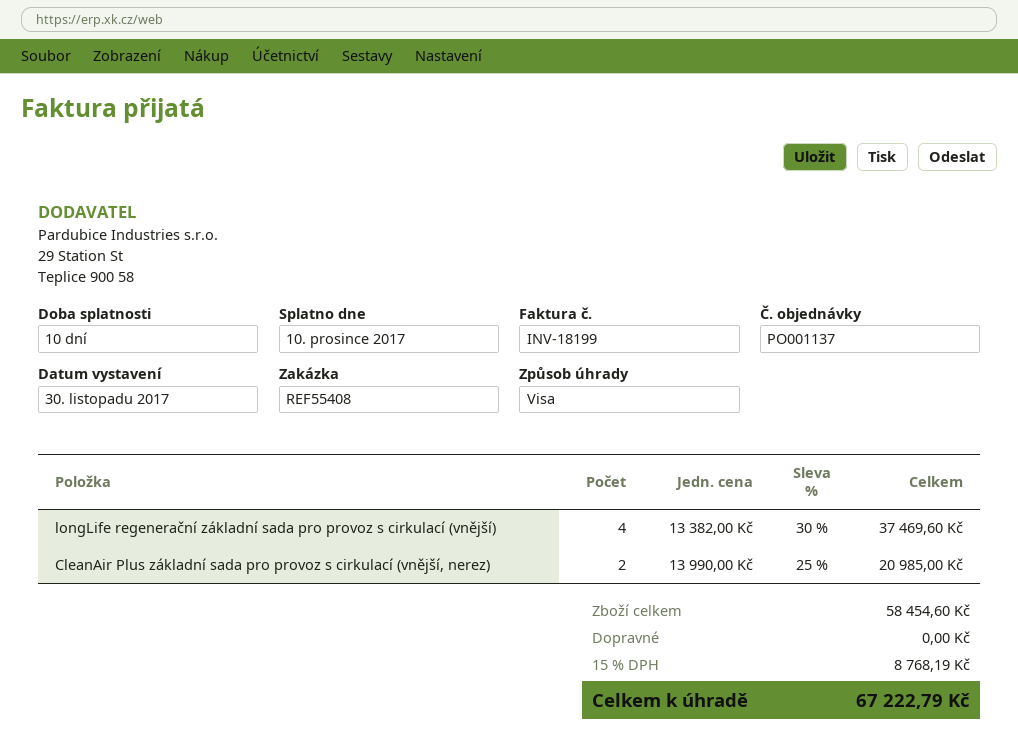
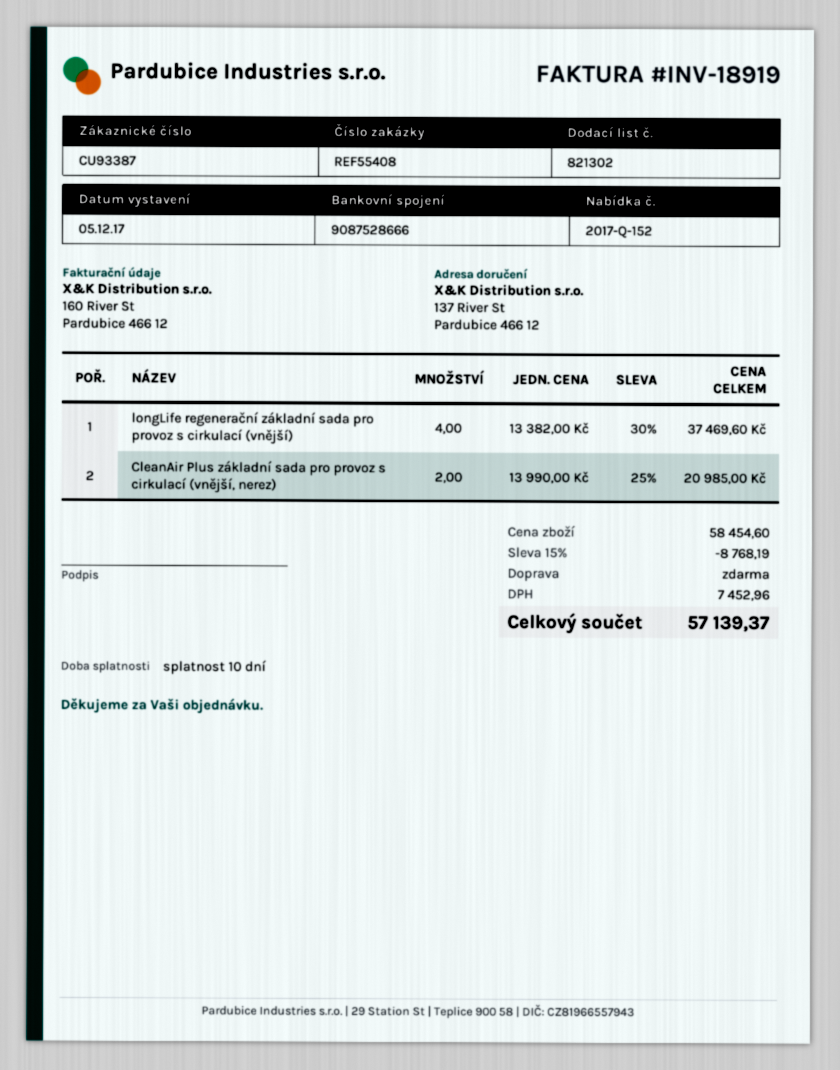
invoice number: INV-18199 -> INV-18919
invoice date: 2017-11-30 -> 2017-12-05
discount: none -> 15% = 8768.19
tax: 8768.19 -> 7452.96
total: 67222.79 -> 57139.37

